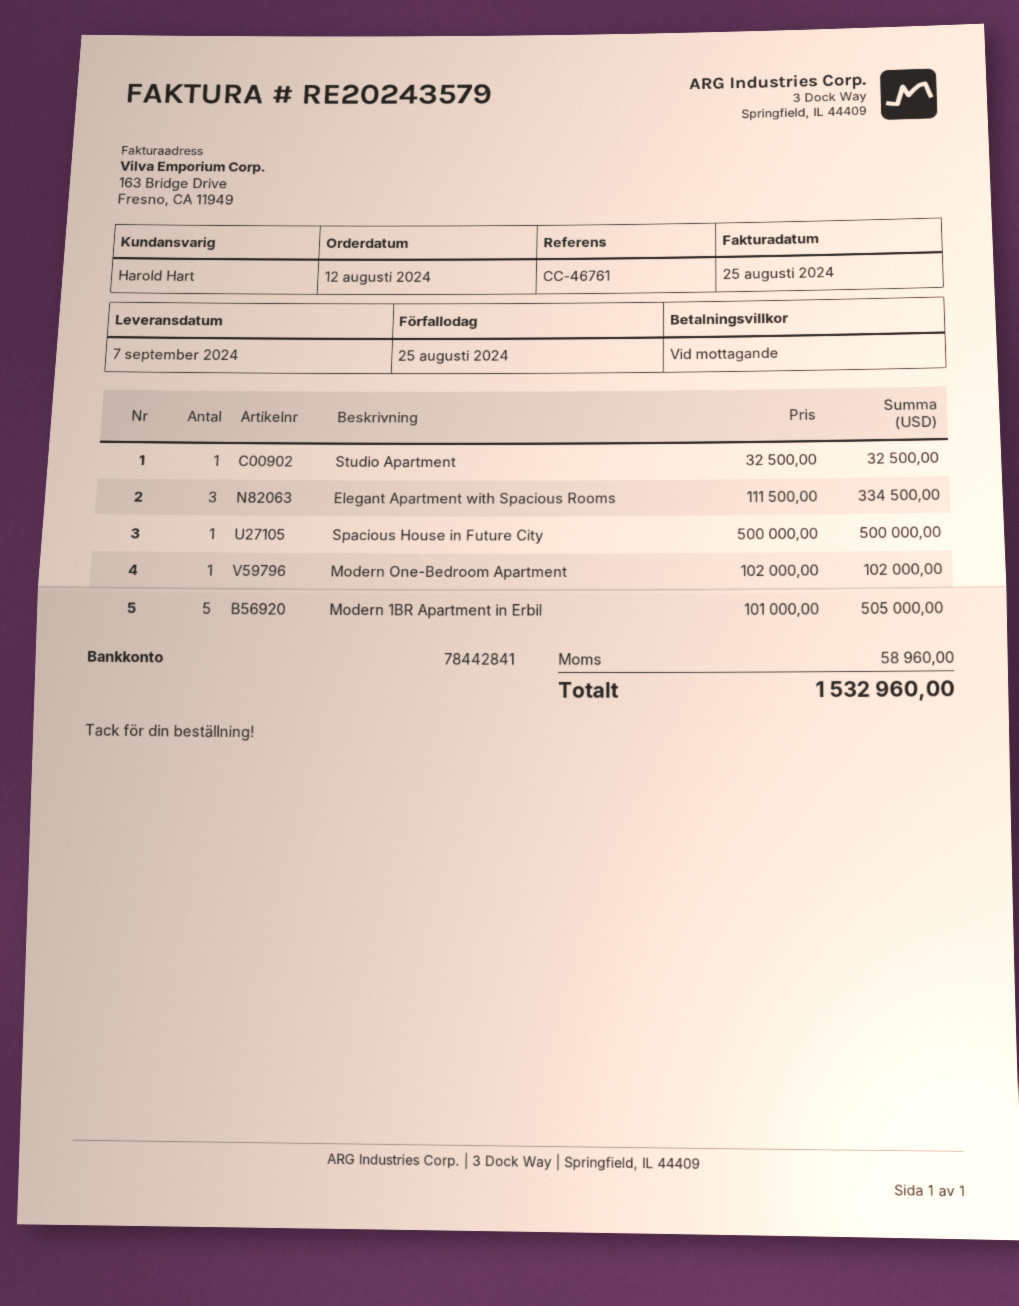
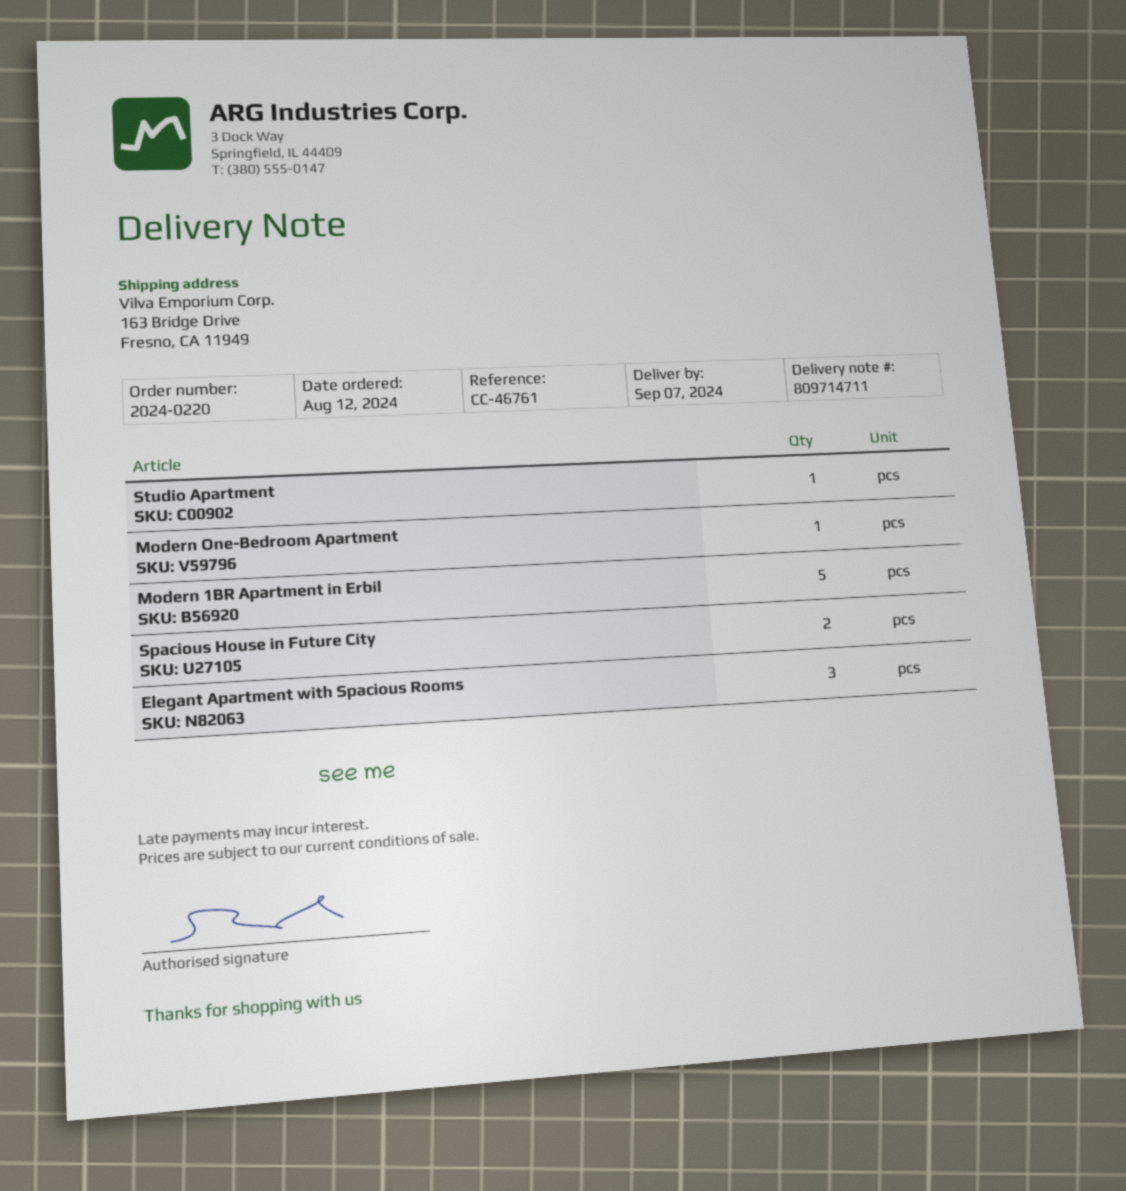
Spacious House in Future City: 1 -> 2

